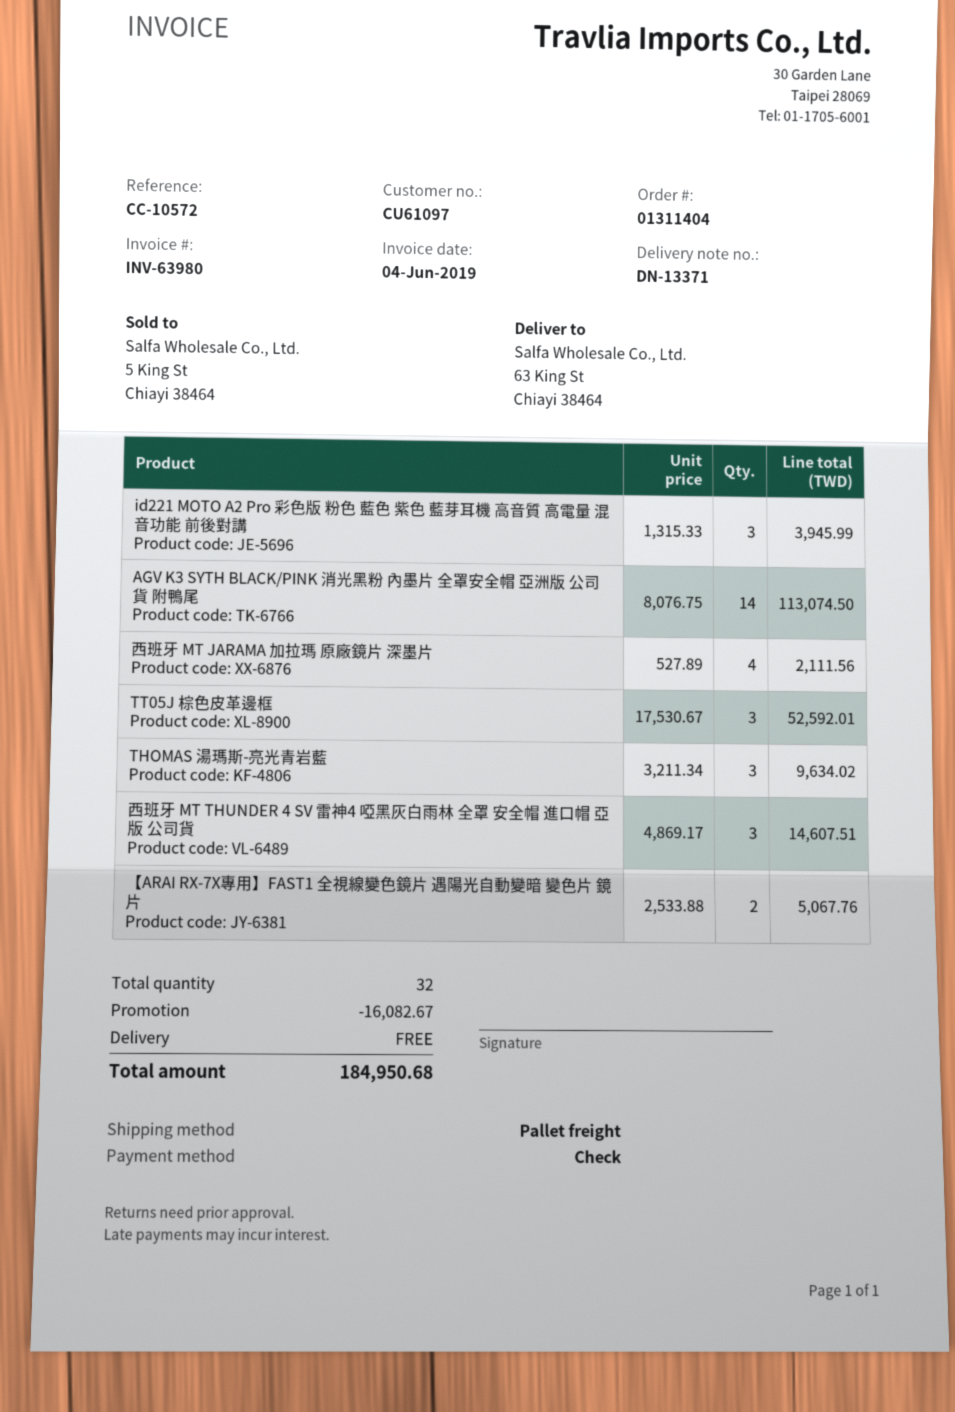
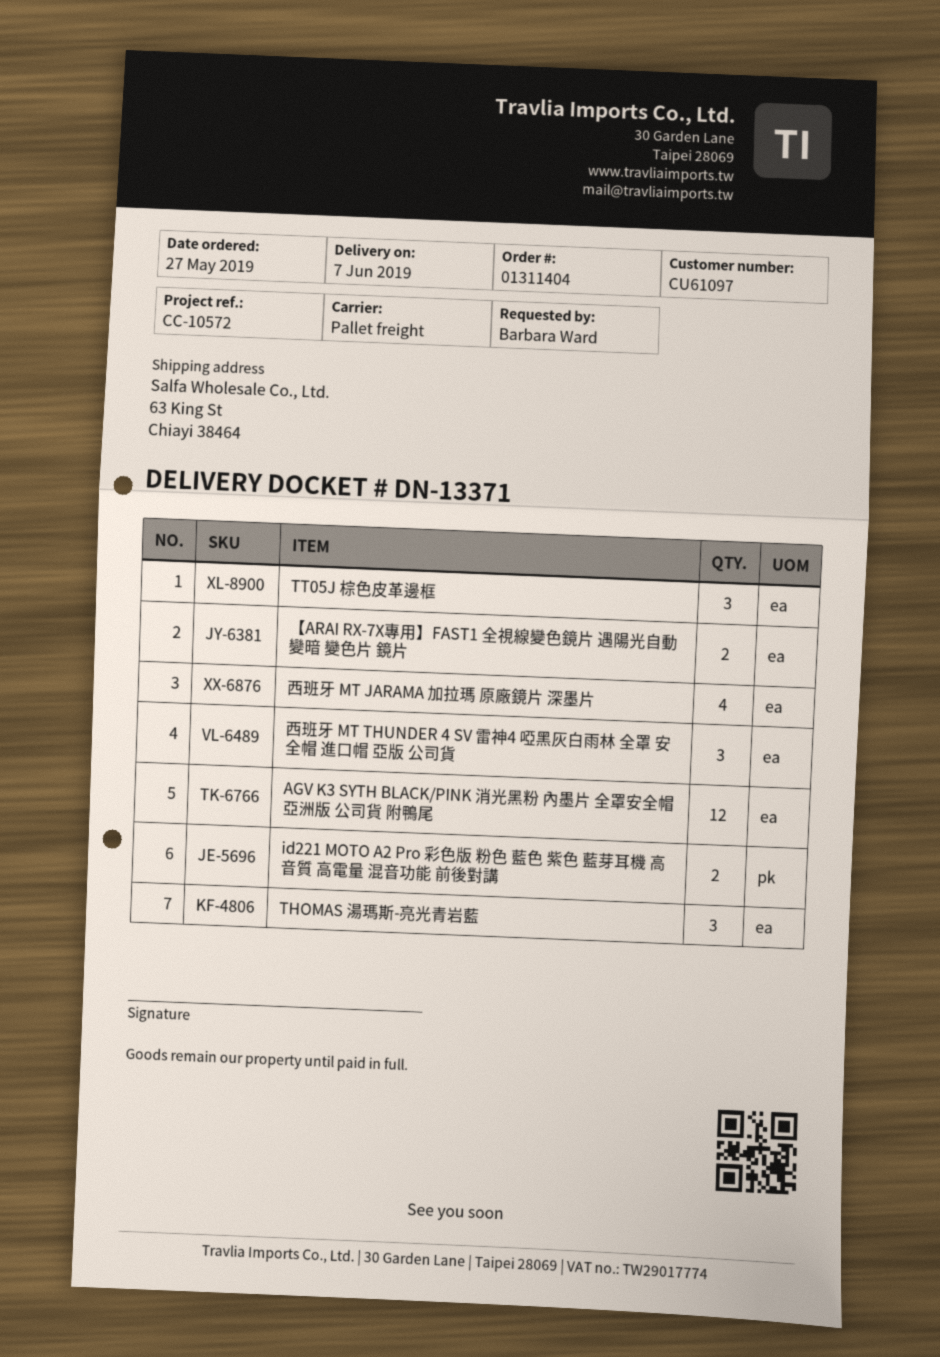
id221 MOTO A2 Pro 彩色版 粉色 藍色 紫色 藍芽耳機 高音質 高電量 混音功能 前後對講: 3 -> 2
AGV K3 SYTH BLACK/PINK 消光黑粉 內墨片 全罩安全帽 亞洲版 公司貨 附鴨尾: 14 -> 12

